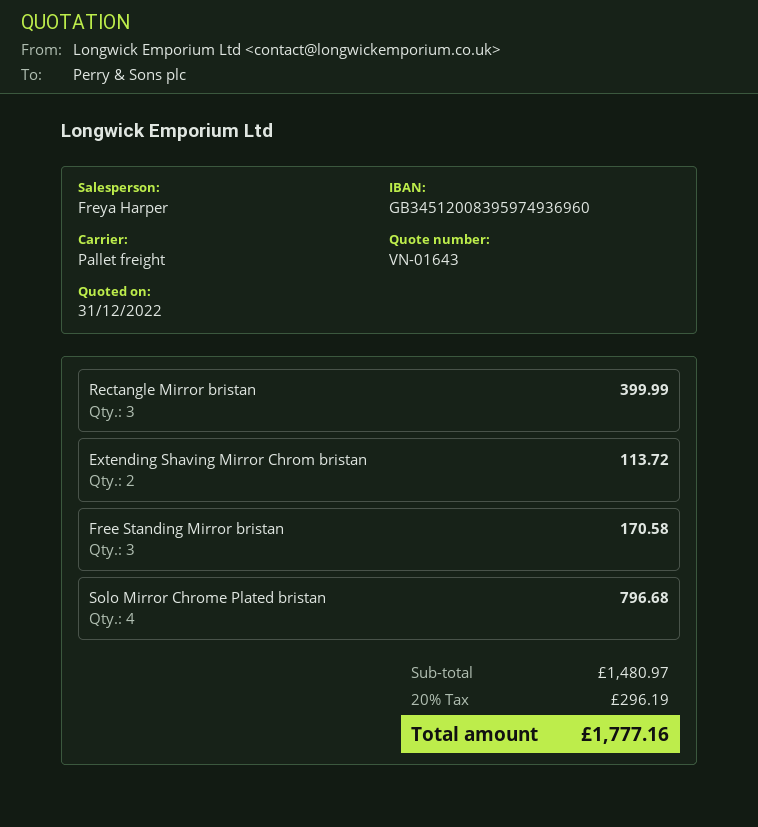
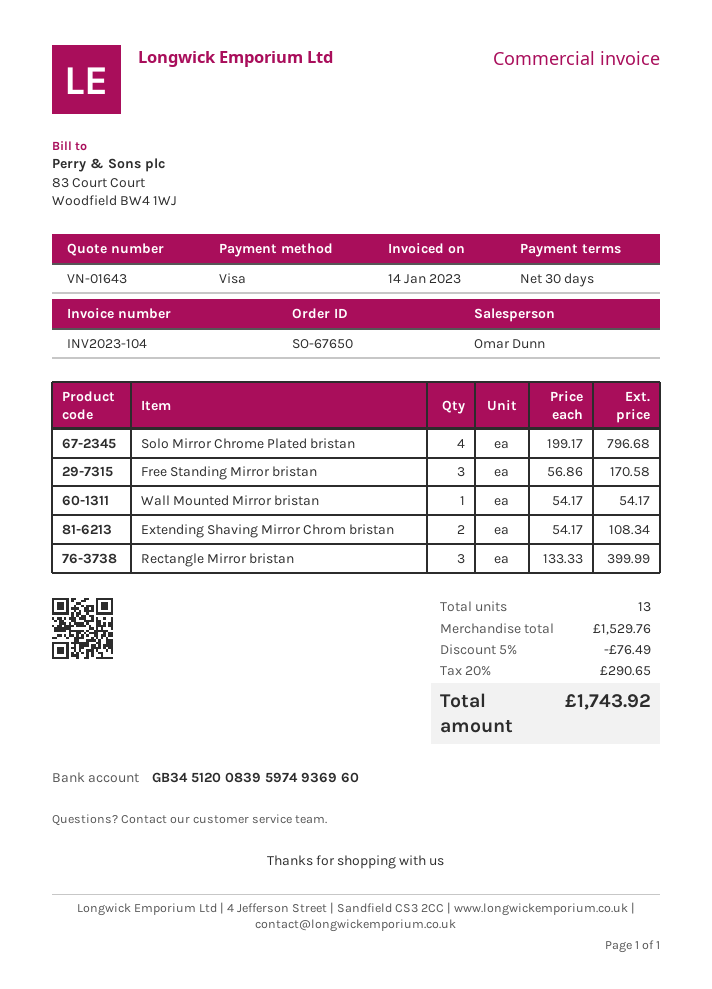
sales rep: Freya Harper -> Omar Dunn
Extending Shaving Mirror Chrom bristan: 2 for 113.72 -> 2 for 108.34
Wall Mounted Mirror bristan: none -> 1 for 54.17
subtotal: 1480.97 -> 1529.76
discount: none -> 5% = 76.49
tax: 20% = 296.19 -> 20% = 290.65
total: 1777.16 -> 1743.92

